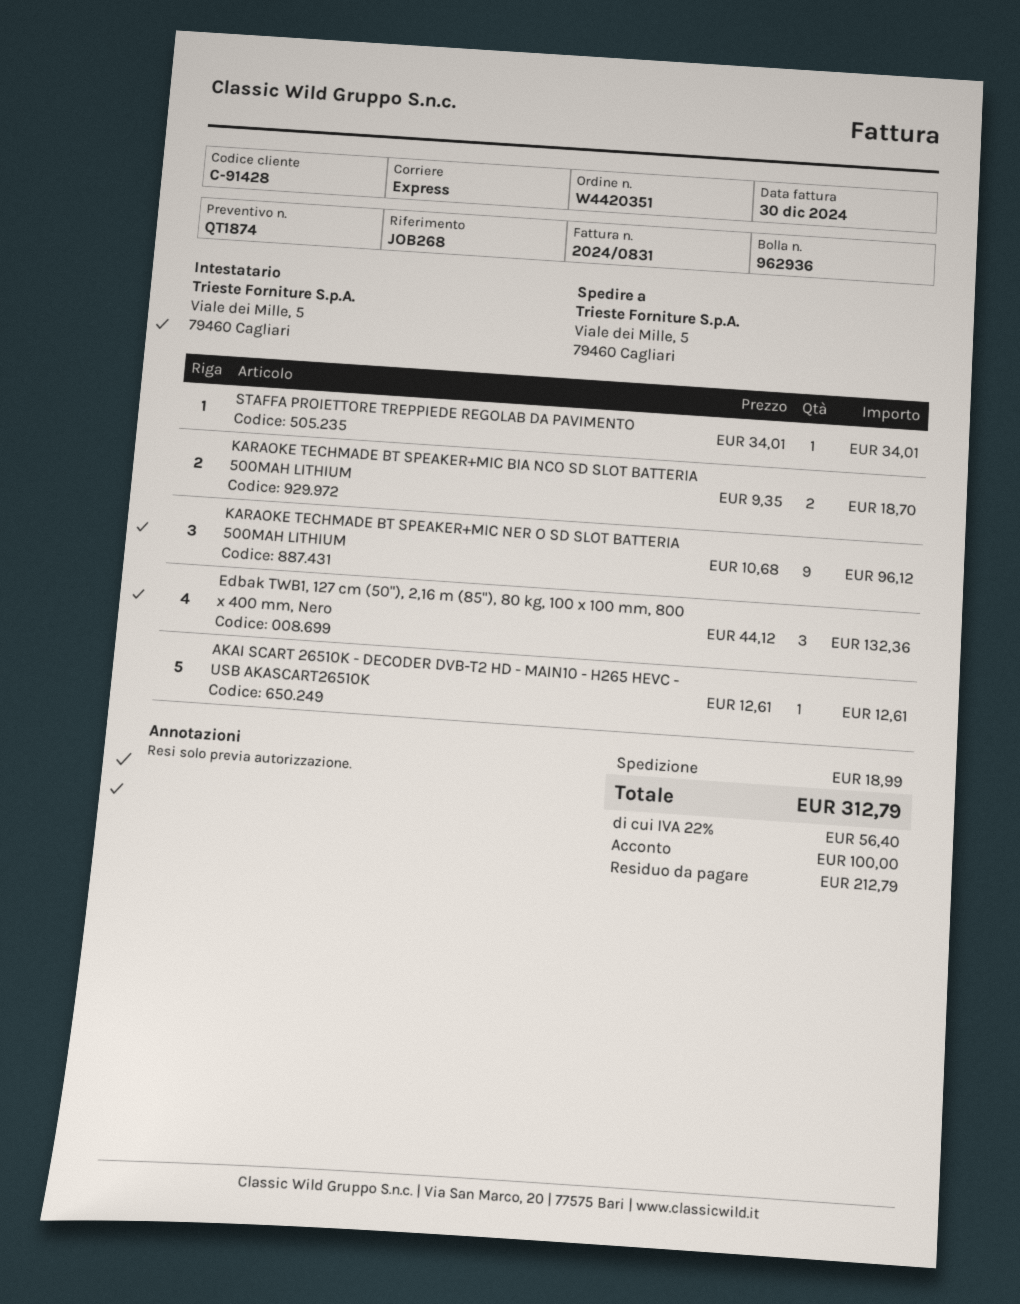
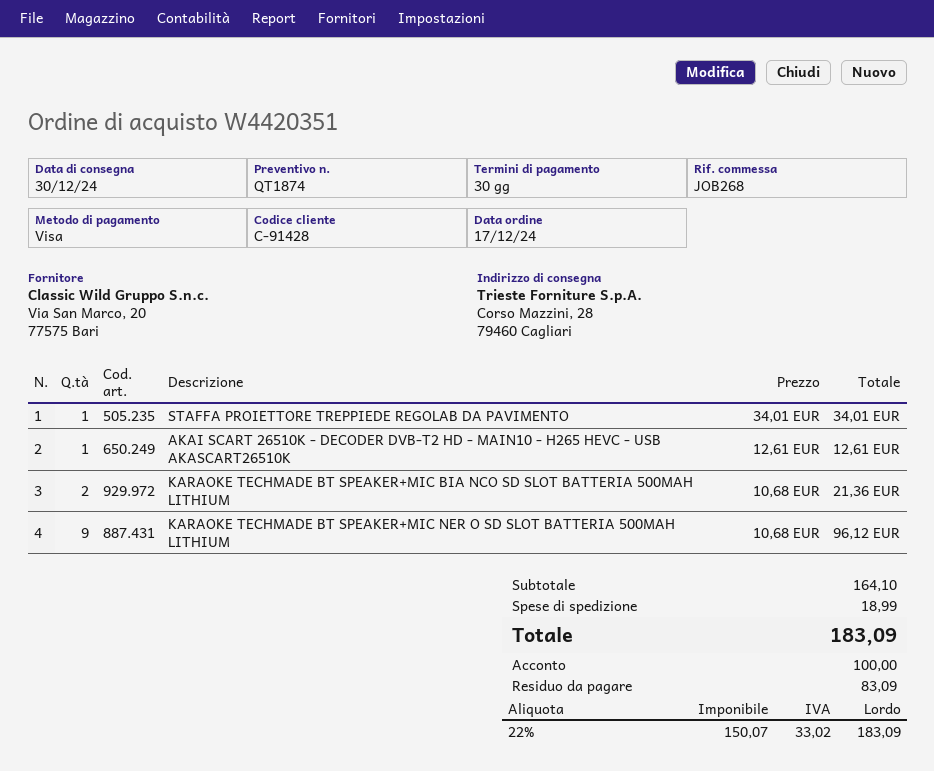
ship to: Viale dei Mille, 5, 79460 Cagliari -> Corso Mazzini, 28, 79460 Cagliari
KARAOKE TECHMADE BT SPEAKER+MIC BIA NCO SD SLOT BATTERIA 500MAH LITHIUM: 2 x 9.35 = 18.70 -> 2 x 10.68 = 21.36
Edbak TWB1, 127 cm (50"), 2,16 m (85"), 80 kg, 100 x 100 mm, 800 x 400 mm, Nero: 3 x 44.12 = 132.36 -> none
tax: 22% = 56.40 -> 22% = 33.02
total: 312.79 -> 183.09
balance: 212.79 -> 83.09

